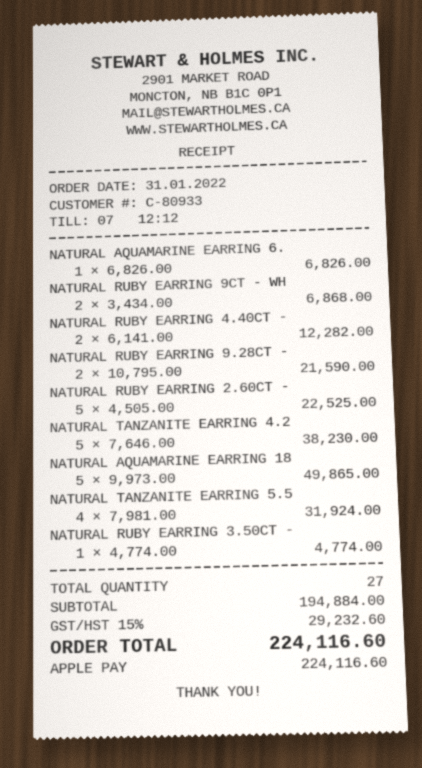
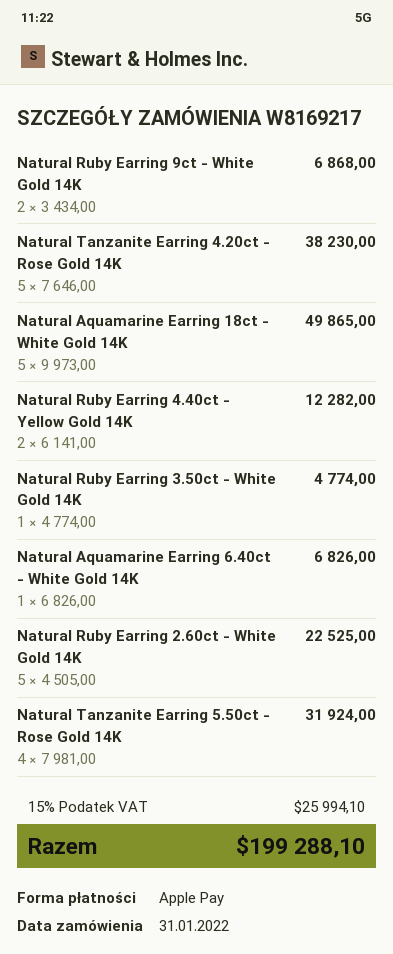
NATURAL RUBY EARRING 9.28CT -: 2 x 10795.00 = 21590.00 -> none
tax: 15% = 29232.60 -> 15% = 25994.10
total: 224116.60 -> 199288.10

